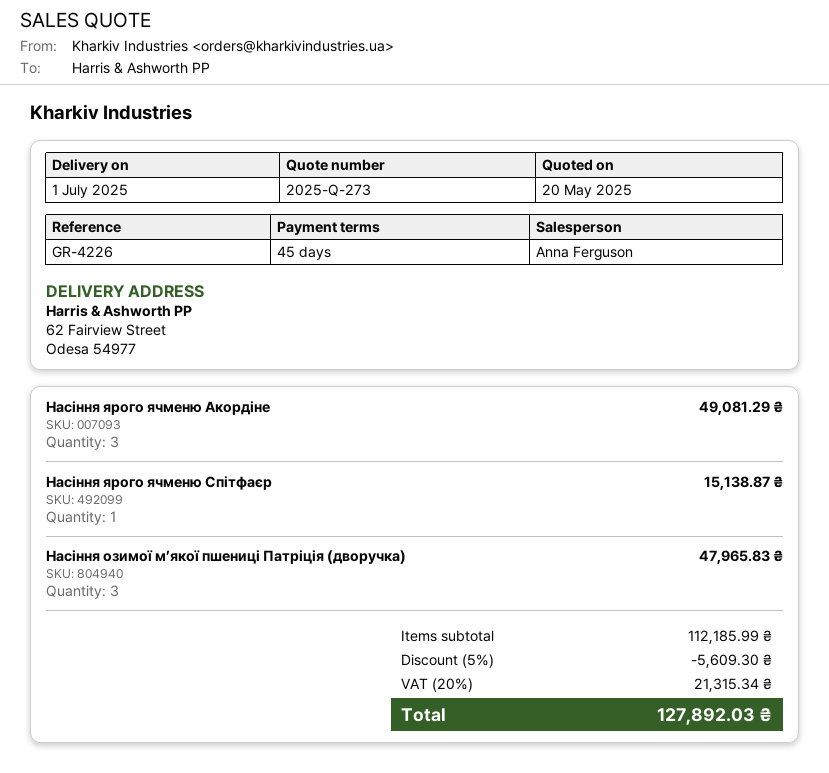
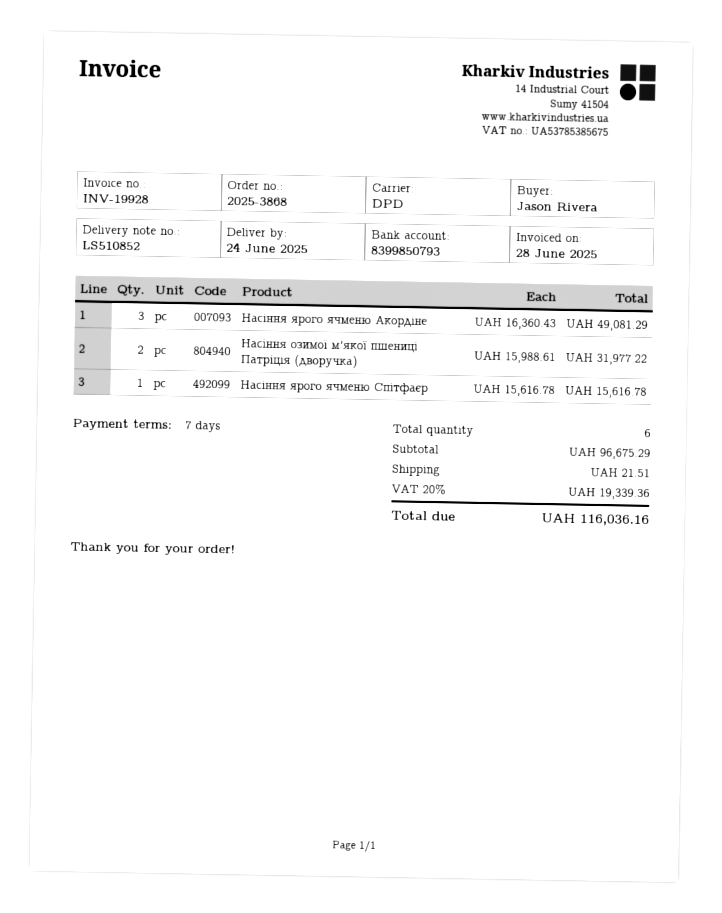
delivery date: 2025-07-01 -> 2025-06-24
payment terms: 45 days -> 7 days
Насіння ярого ячменю Спітфаєр: 1 for 15138.87 -> 1 for 15616.78
Насіння озимої м’якої пшениці Патріція (дворучка): 3 for 47965.83 -> 2 for 31977.22
subtotal: 112185.99 -> 96675.29
discount: 5% = 5609.30 -> none
shipping: none -> 21.51
tax: 20% = 21315.34 -> 20% = 19339.36
total: 127892.03 -> 116036.16

